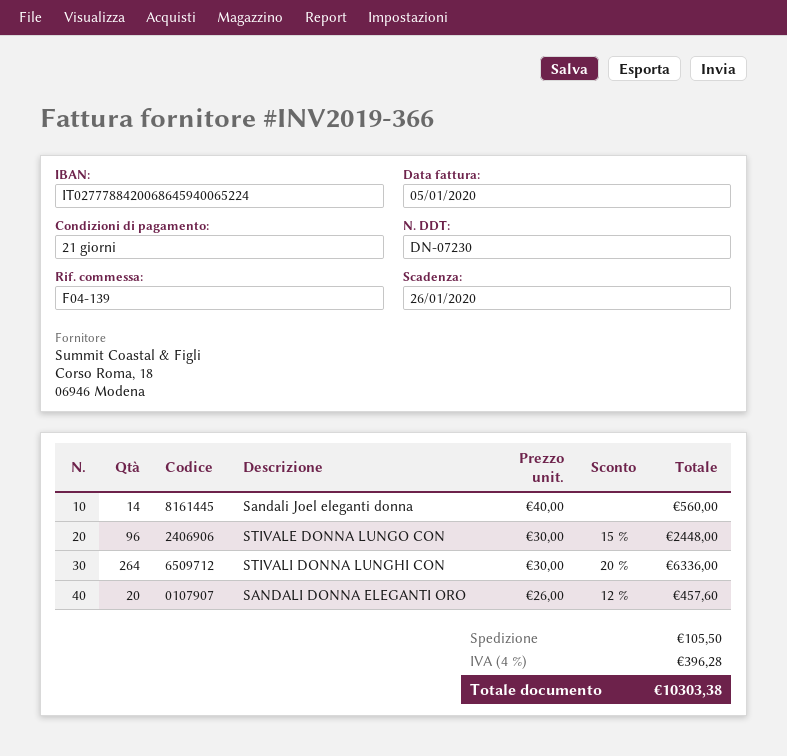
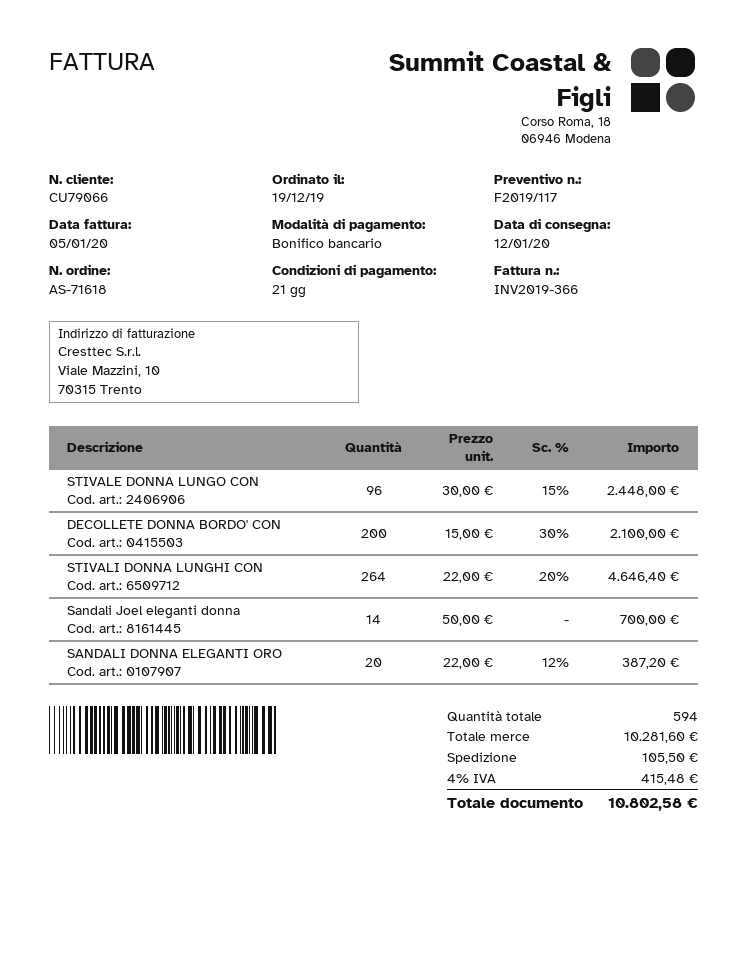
Sandali Joel eleganti donna: 14 x 40.00 = 560.00 -> 14 x 50.00 = 700.00
STIVALI DONNA LUNGHI CON: 264 x 30.00 - 20% = 6336.00 -> 264 x 22.00 - 20% = 4646.40
SANDALI DONNA ELEGANTI ORO: 20 x 26.00 - 12% = 457.60 -> 20 x 22.00 - 12% = 387.20
DECOLLETE DONNA BORDO' CON: none -> 200 x 15.00 - 30% = 2100.00
tax: 4% = 396.28 -> 4% = 415.48
total: 10303.38 -> 10802.58

